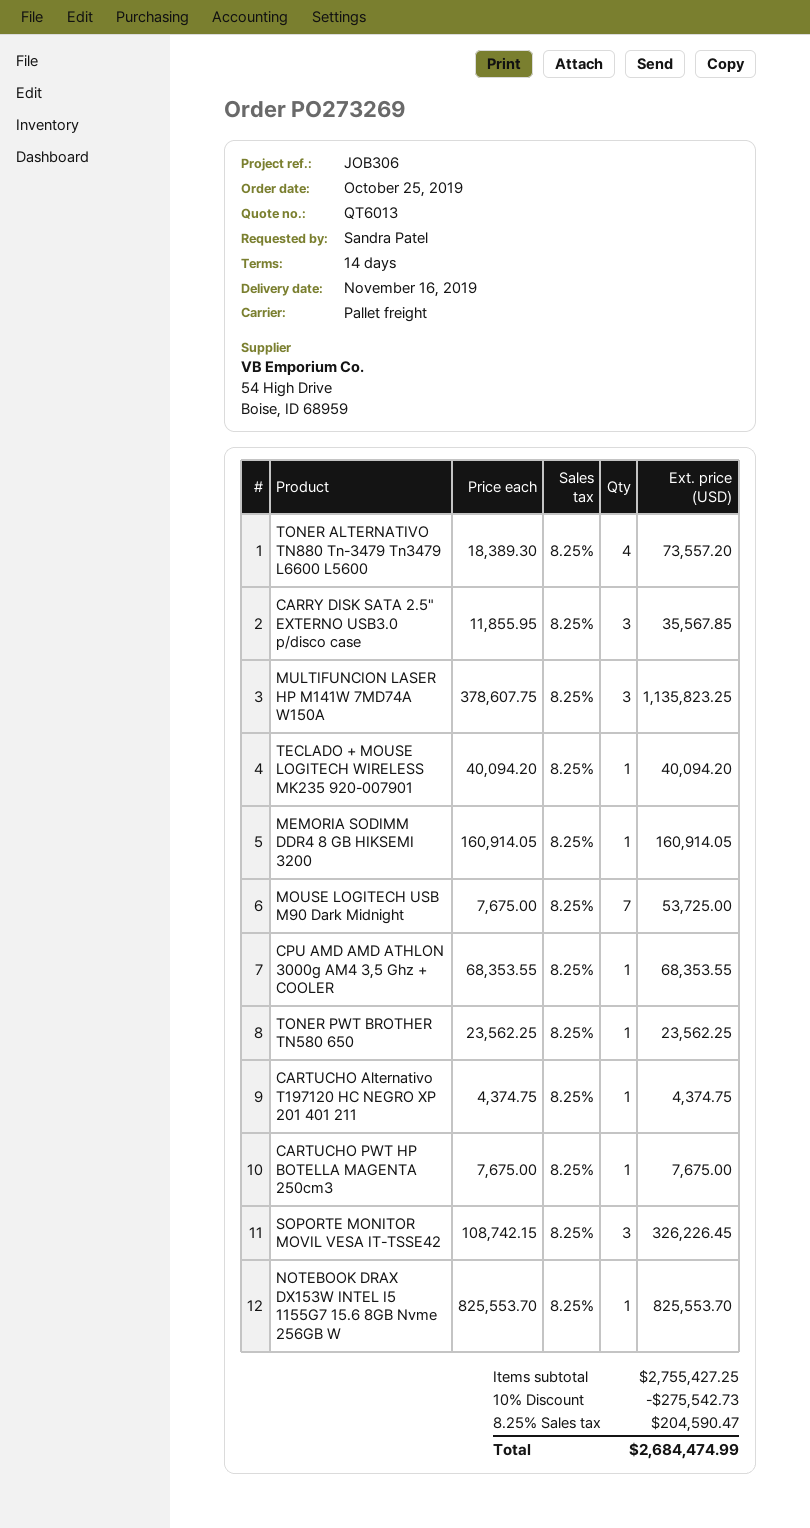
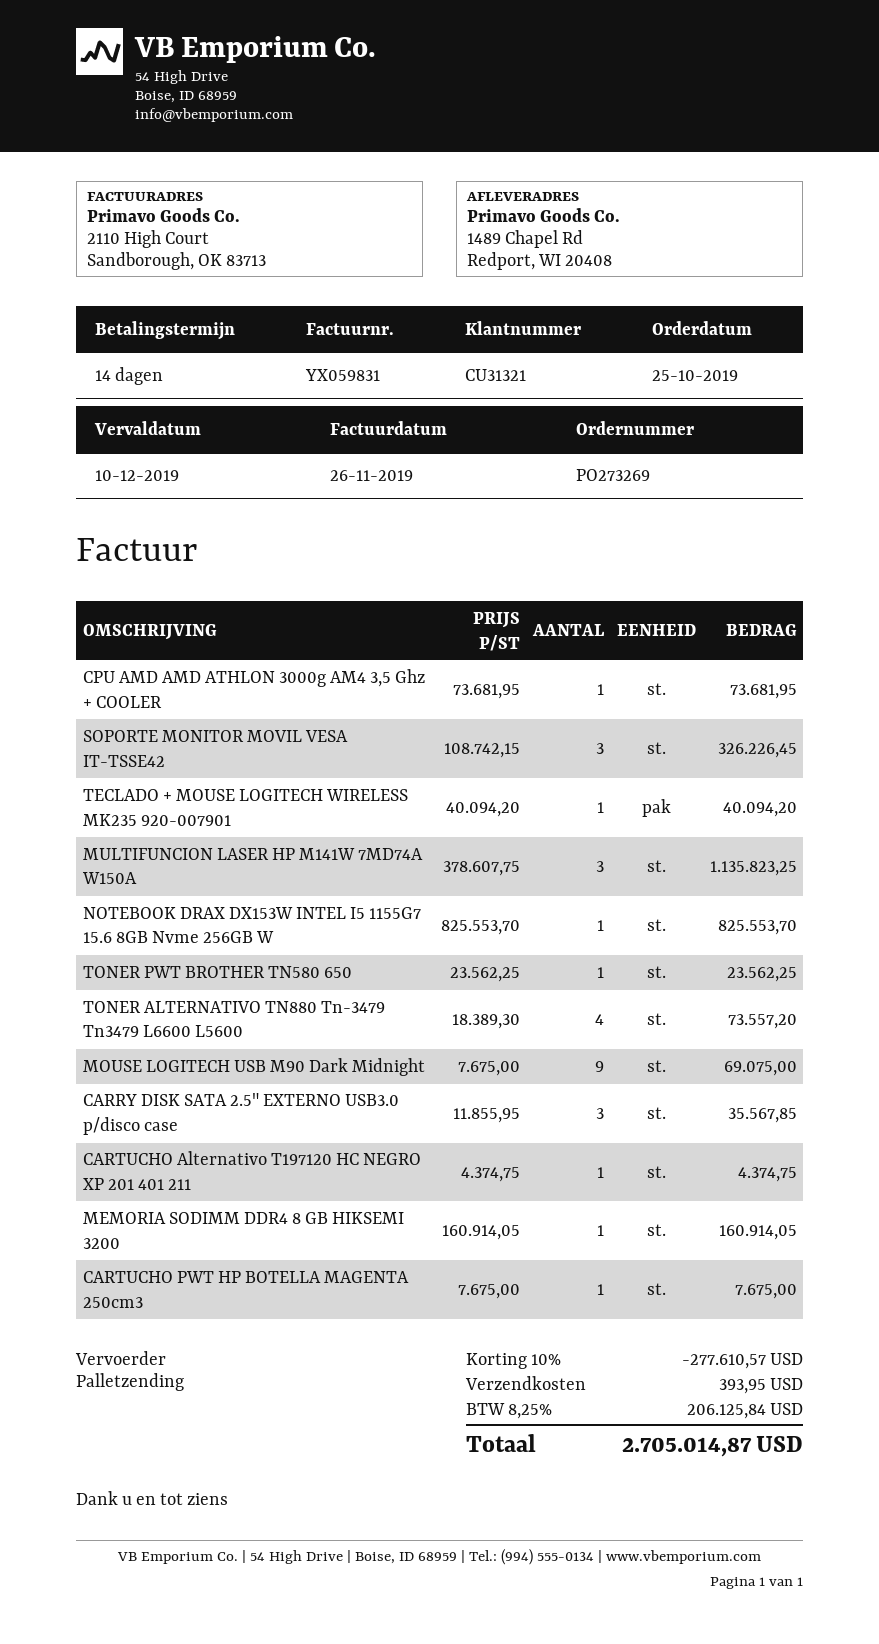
MOUSE LOGITECH USB M90 Dark Midnight: 7 x 7675.00 = 53725.00 -> 9 x 7675.00 = 69075.00
CPU AMD AMD ATHLON 3000g AM4 3,5 Ghz + COOLER: 1 x 68353.55 = 68353.55 -> 1 x 73681.95 = 73681.95
discount: 10% = 275542.73 -> 10% = 277610.57
shipping: none -> 393.95
tax: 8.25% = 204590.47 -> 8.25% = 206125.84
total: 2684474.99 -> 2705014.87

